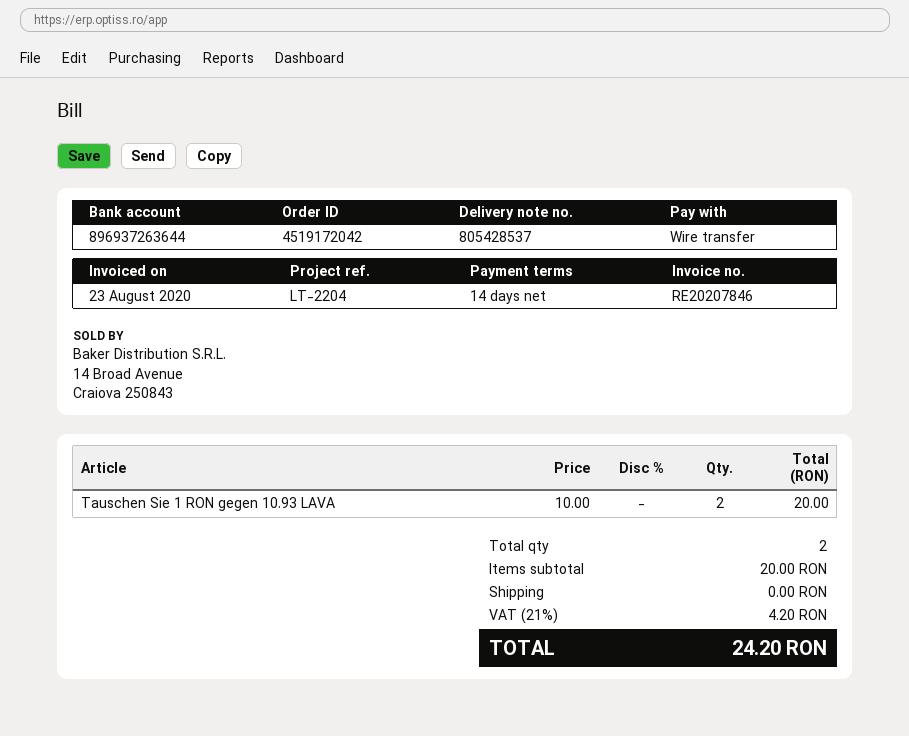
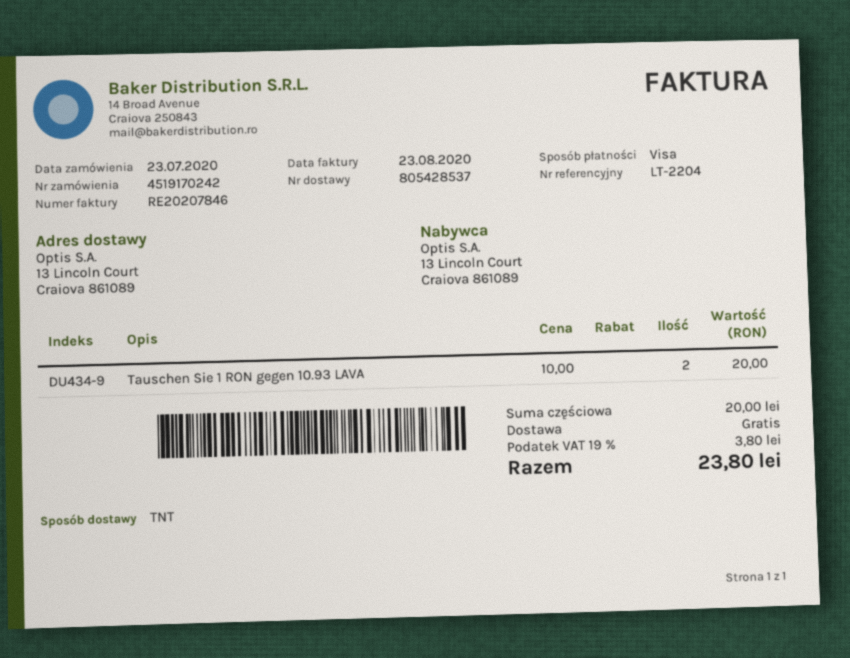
order number: 4519172042 -> 4519170242
payment method: bank transfer -> Visa
tax: 21% = 4.20 -> 19% = 3.80
total: 24.20 -> 23.80

